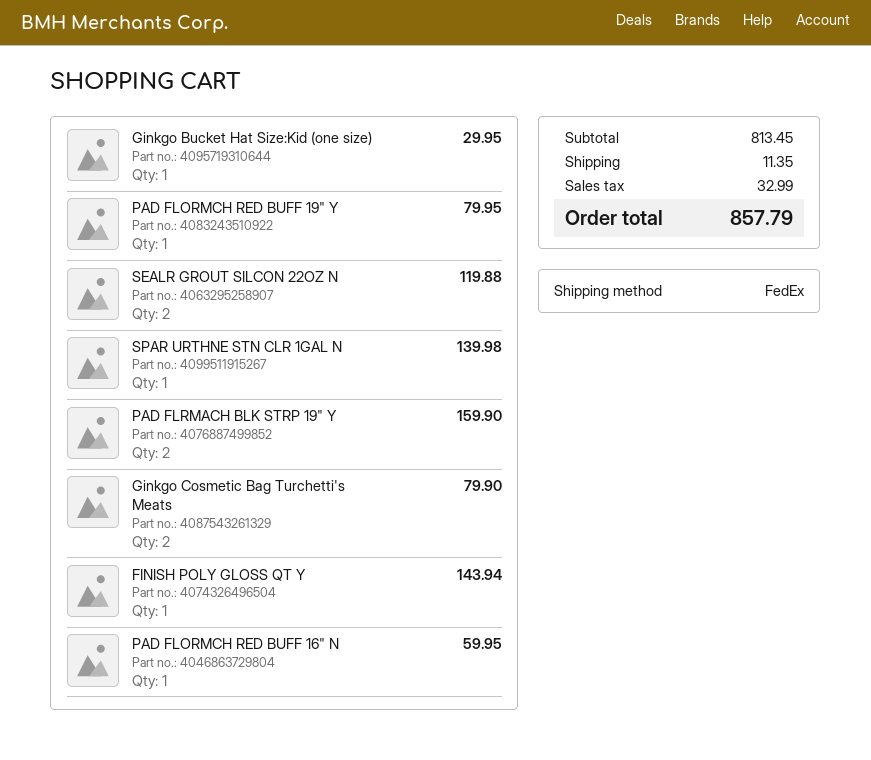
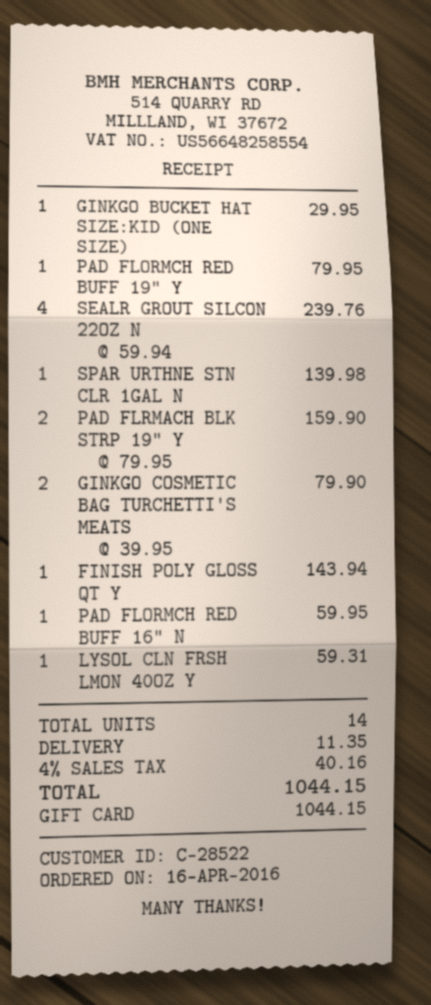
SEALR GROUT SILCON 22OZ N: 2 for 119.88 -> 4 for 239.76
LYSOL CLN FRSH LMON 40OZ Y: none -> 1 for 59.31
tax: 32.99 -> 40.16
total: 857.79 -> 1044.15

